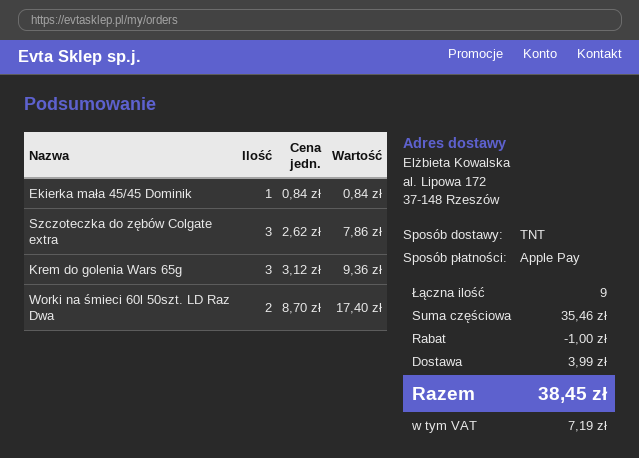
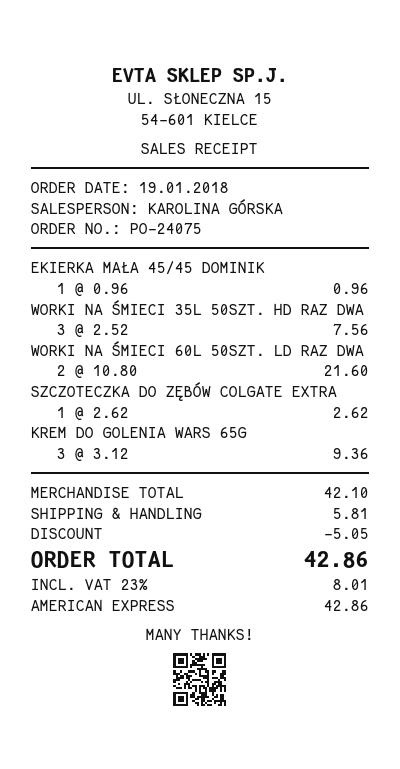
payment method: Apple Pay -> American Express
Ekierka mała 45/45 Dominik: 1 x 0.84 = 0.84 -> 1 x 0.96 = 0.96
Szczoteczka do zębów Colgate extra: 3 x 2.62 = 7.86 -> 1 x 2.62 = 2.62
Worki na śmieci 60l 50szt. LD Raz Dwa: 2 x 8.70 = 17.40 -> 2 x 10.80 = 21.60
WORKI NA ŚMIECI 35L 50SZT. HD RAZ DWA: none -> 3 x 2.52 = 7.56
subtotal: 35.46 -> 42.10
discount: 1.00 -> 5.05
shipping: 3.99 -> 5.81
tax: 7.19 -> 8.01
total: 38.45 -> 42.86

